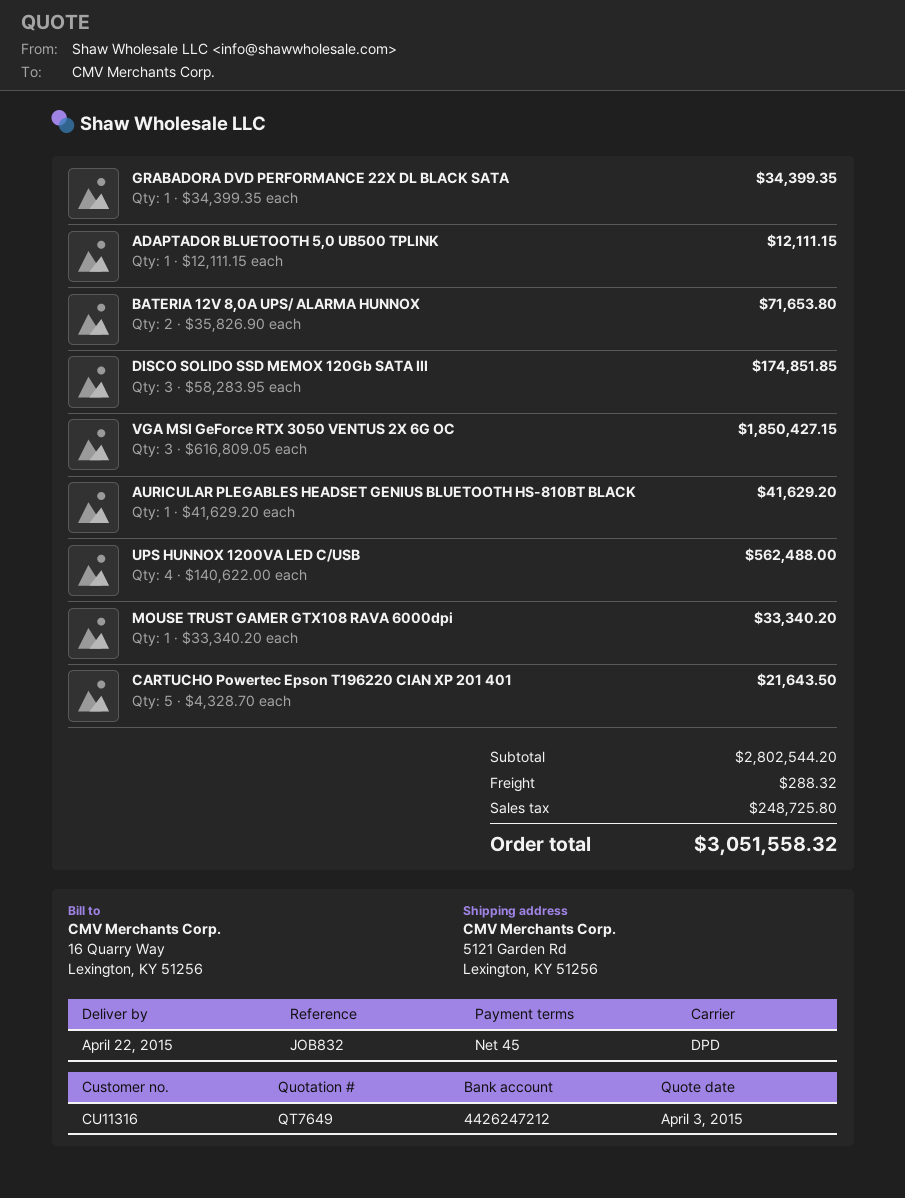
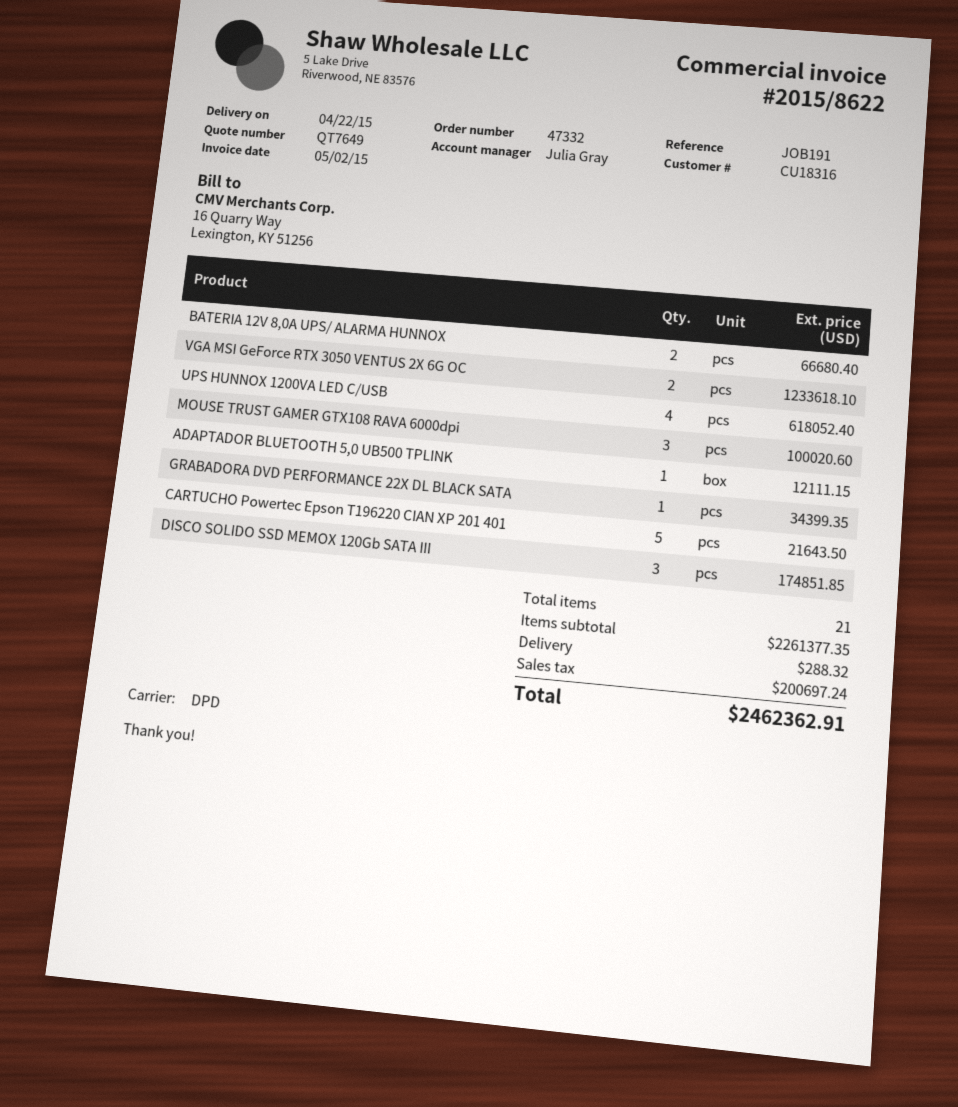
customer number: CU11316 -> CU18316
reference: JOB832 -> JOB191
BATERIA 12V 8,0A UPS/ ALARMA HUNNOX: 2 for 71653.80 -> 2 for 66680.40
VGA MSI GeForce RTX 3050 VENTUS 2X 6G OC: 3 for 1850427.15 -> 2 for 1233618.10
AURICULAR PLEGABLES HEADSET GENIUS BLUETOOTH HS-810BT BLACK: 1 for 41629.20 -> none
UPS HUNNOX 1200VA LED C/USB: 4 for 562488.00 -> 4 for 618052.40
MOUSE TRUST GAMER GTX108 RAVA 6000dpi: 1 for 33340.20 -> 3 for 100020.60
subtotal: 2802544.20 -> 2261377.35
tax: 248725.80 -> 200697.24
total: 3051558.32 -> 2462362.91

